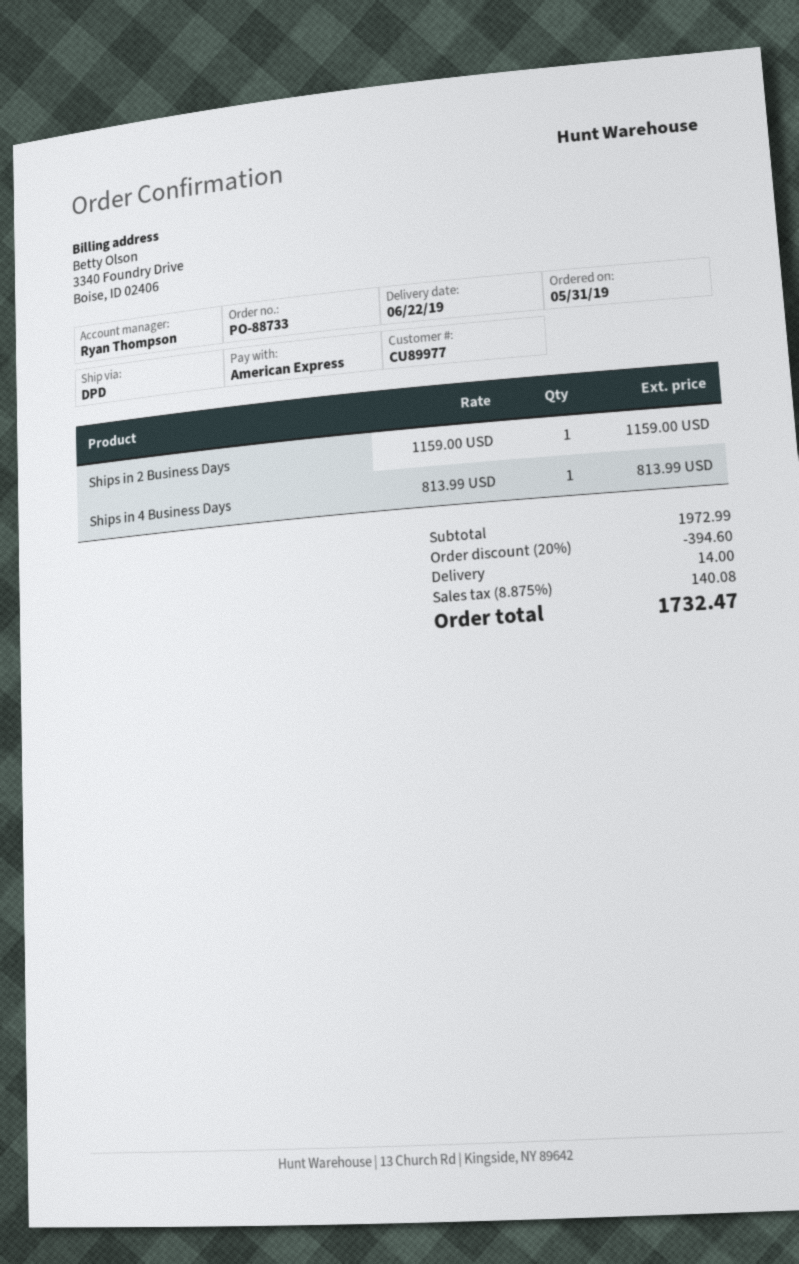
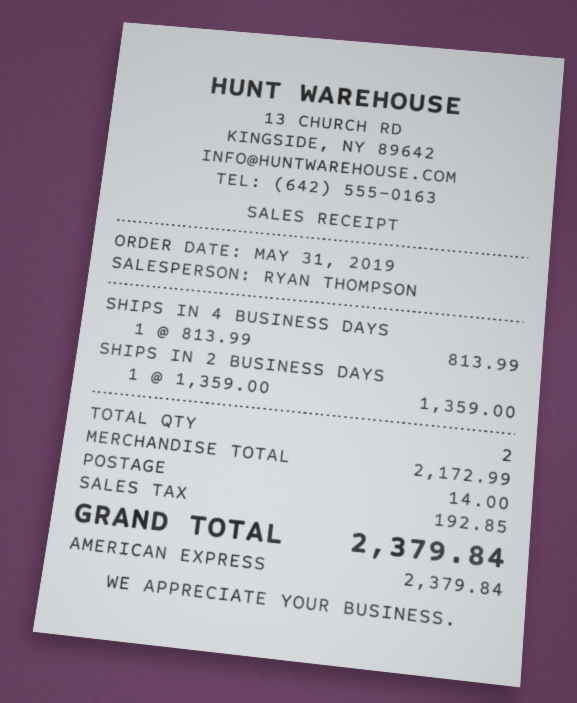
Ships in 2 Business Days: 1 x 1159.00 = 1159.00 -> 1 x 1359.00 = 1359.00
subtotal: 1972.99 -> 2172.99
discount: 20% = 394.60 -> none
tax: 140.08 -> 192.85
total: 1732.47 -> 2379.84

